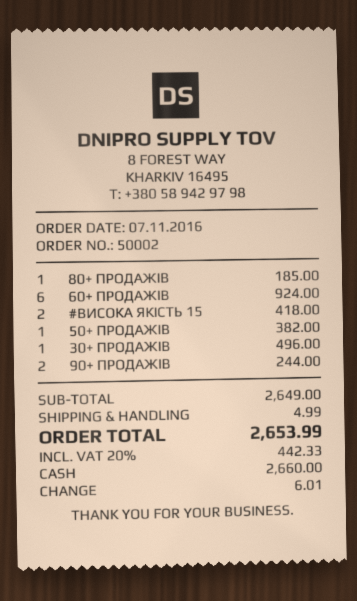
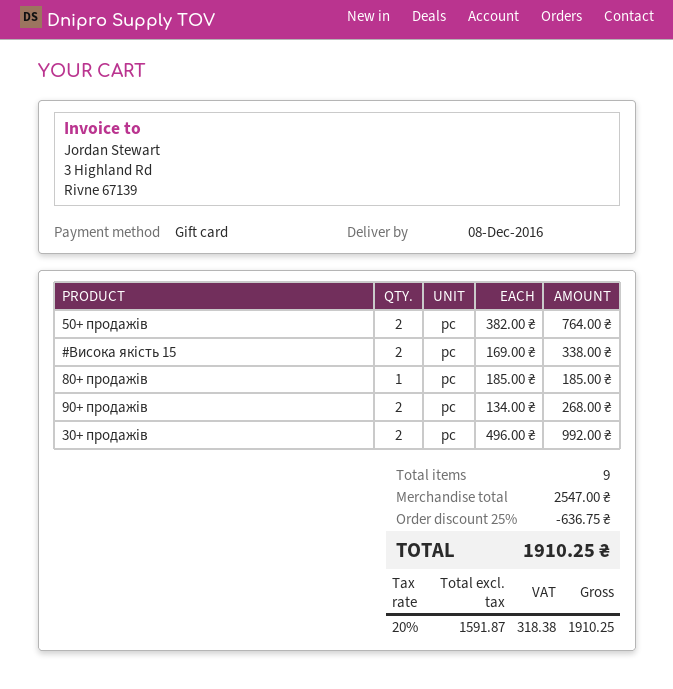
payment method: cash -> gift card
60+ ПРОДАЖІВ: 6 for 924.00 -> none
#ВИСОКА ЯКІСТЬ 15: 2 for 418.00 -> 2 for 338.00
50+ ПРОДАЖІВ: 1 for 382.00 -> 2 for 764.00
30+ ПРОДАЖІВ: 1 for 496.00 -> 2 for 992.00
90+ ПРОДАЖІВ: 2 for 244.00 -> 2 for 268.00
subtotal: 2649.00 -> 2547.00
discount: none -> 25% = 636.75
shipping: 4.99 -> none
tax: 20% = 442.33 -> 20% = 318.38
total: 2653.99 -> 1910.25

